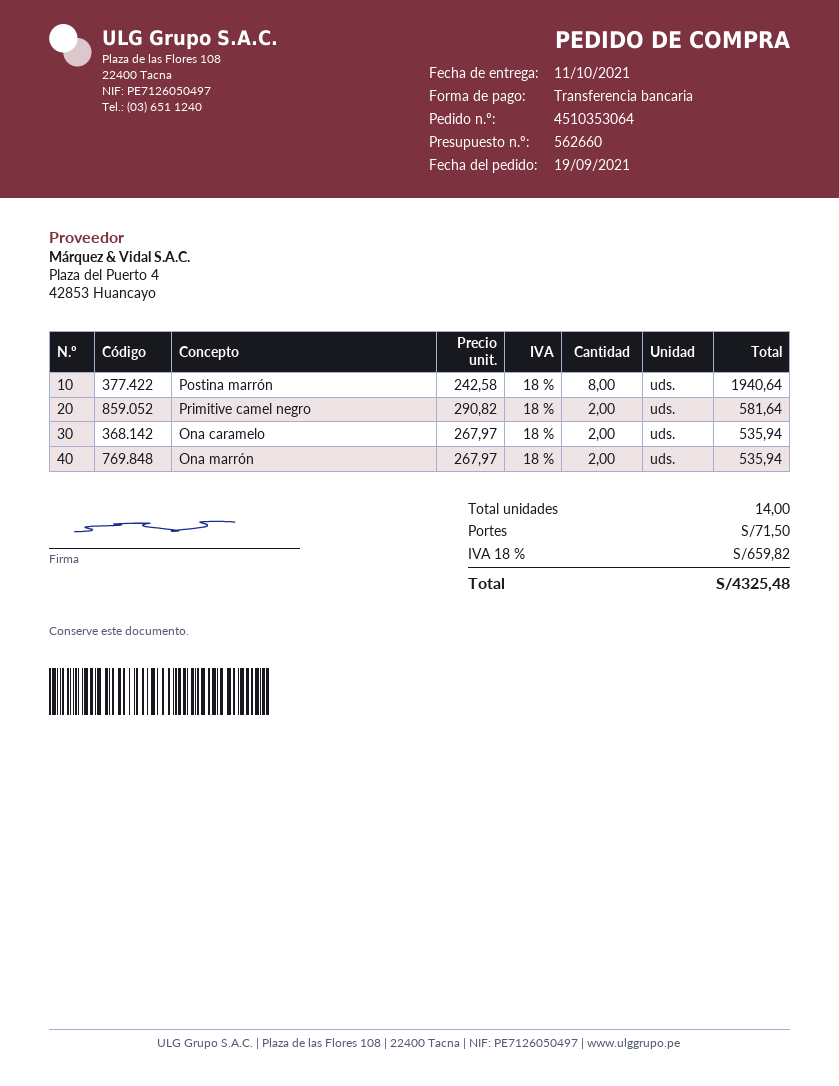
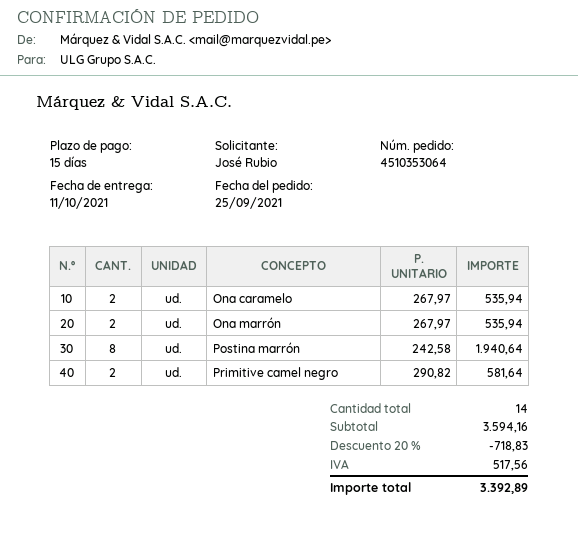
order date: 2021-09-19 -> 2021-09-25
discount: none -> 20% = 718.83
shipping: 71.50 -> none
tax: 659.82 -> 517.56
total: 4325.48 -> 3392.89

